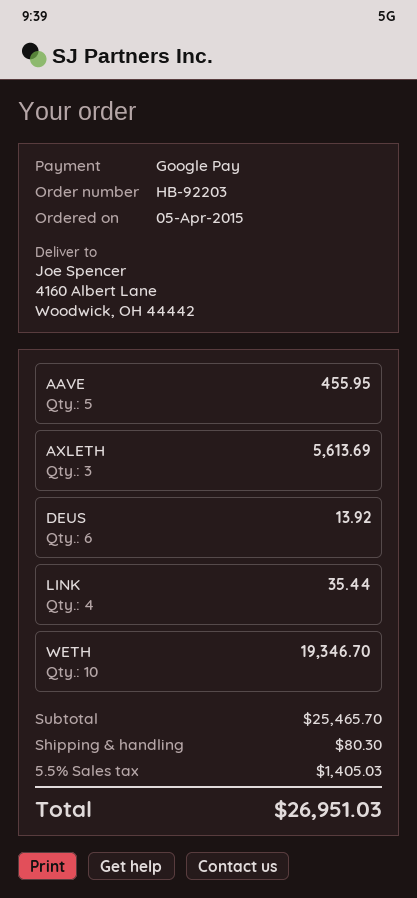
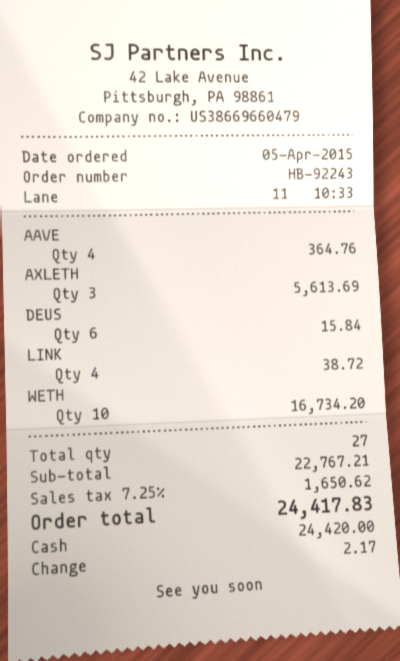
order number: HB-92203 -> HB-92243
payment method: Google Pay -> cash
AAVE: 5 for 455.95 -> 4 for 364.76
DEUS: 6 for 13.92 -> 6 for 15.84
LINK: 4 for 35.44 -> 4 for 38.72
WETH: 10 for 19346.70 -> 10 for 16734.20
subtotal: 25465.70 -> 22767.21
shipping: 80.30 -> none
tax: 5.5% = 1405.03 -> 7.25% = 1650.62
total: 26951.03 -> 24417.83

